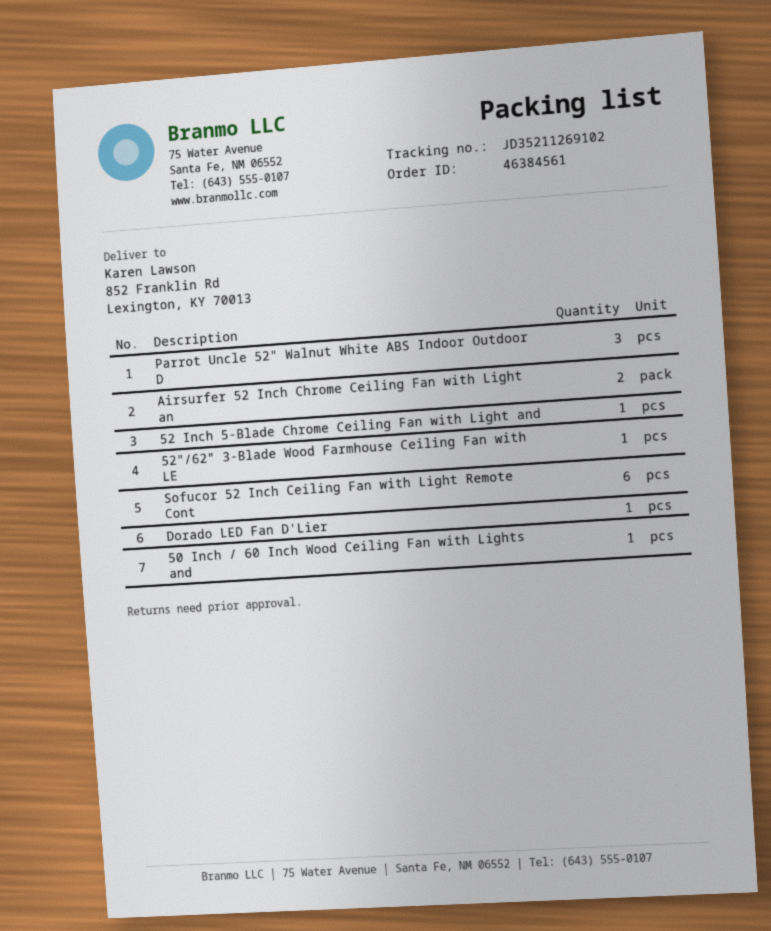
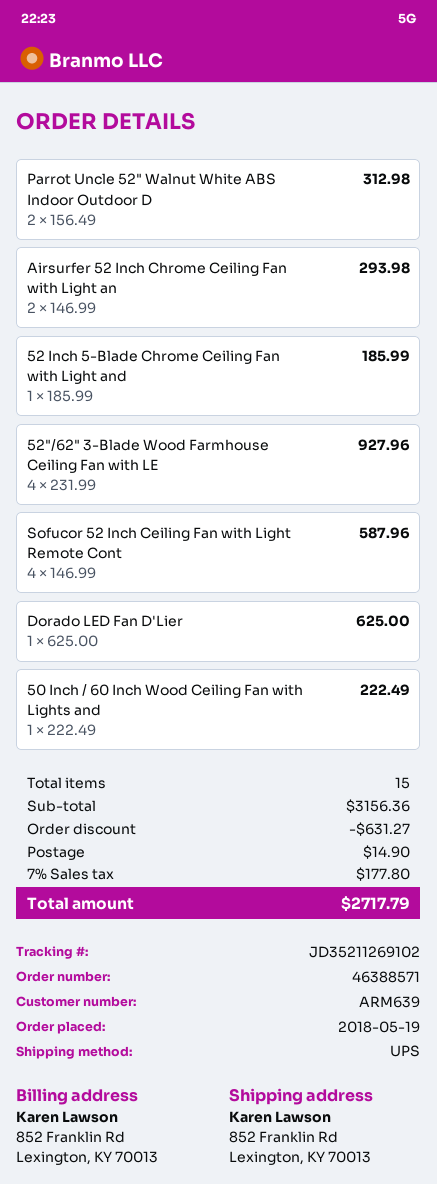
order number: 46384561 -> 46388571
Parrot Uncle 52" Walnut White ABS Indoor Outdoor D: 3 -> 2
52"/62" 3-Blade Wood Farmhouse Ceiling Fan with LE: 1 -> 4
Sofucor 52 Inch Ceiling Fan with Light Remote Cont: 6 -> 4

